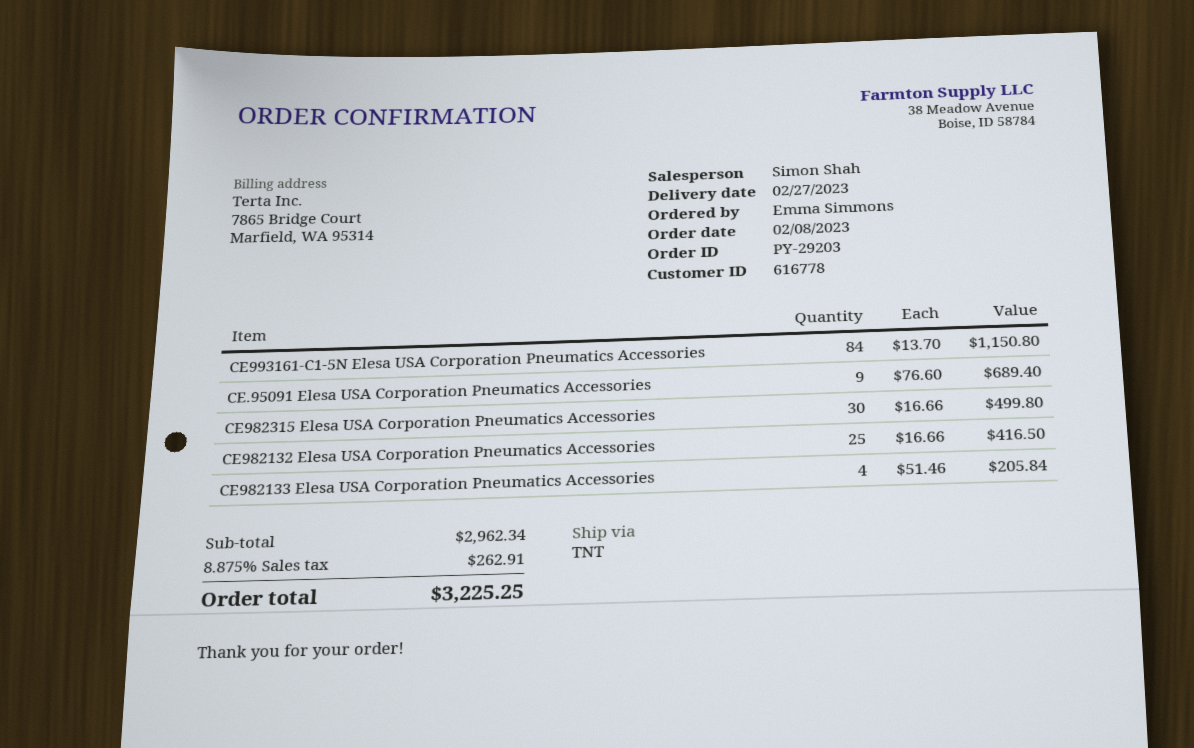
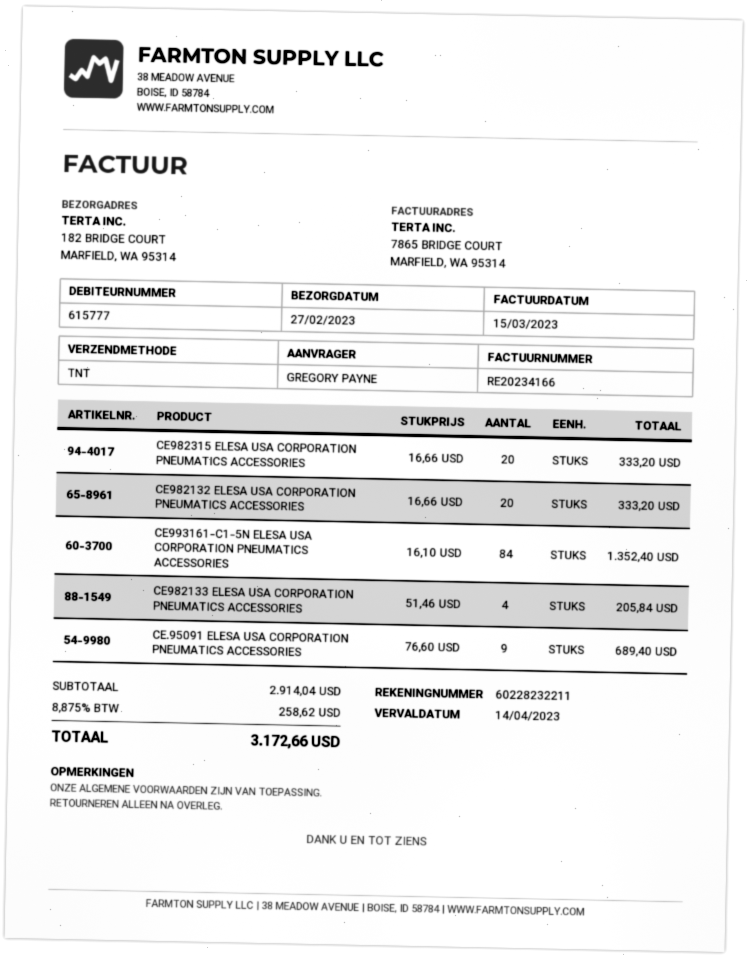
customer number: 616778 -> 615777
ordered by: Emma Simmons -> GREGORY PAYNE
CE993161-C1-5N Elesa USA Corporation Pneumatics Accessories: 84 x 13.70 = 1150.80 -> 84 x 16.10 = 1352.40
CE982315 Elesa USA Corporation Pneumatics Accessories: 30 x 16.66 = 499.80 -> 20 x 16.66 = 333.20
CE982132 Elesa USA Corporation Pneumatics Accessories: 25 x 16.66 = 416.50 -> 20 x 16.66 = 333.20
subtotal: 2962.34 -> 2914.04
tax: 8.875% = 262.91 -> 8.875% = 258.62
total: 3225.25 -> 3172.66

